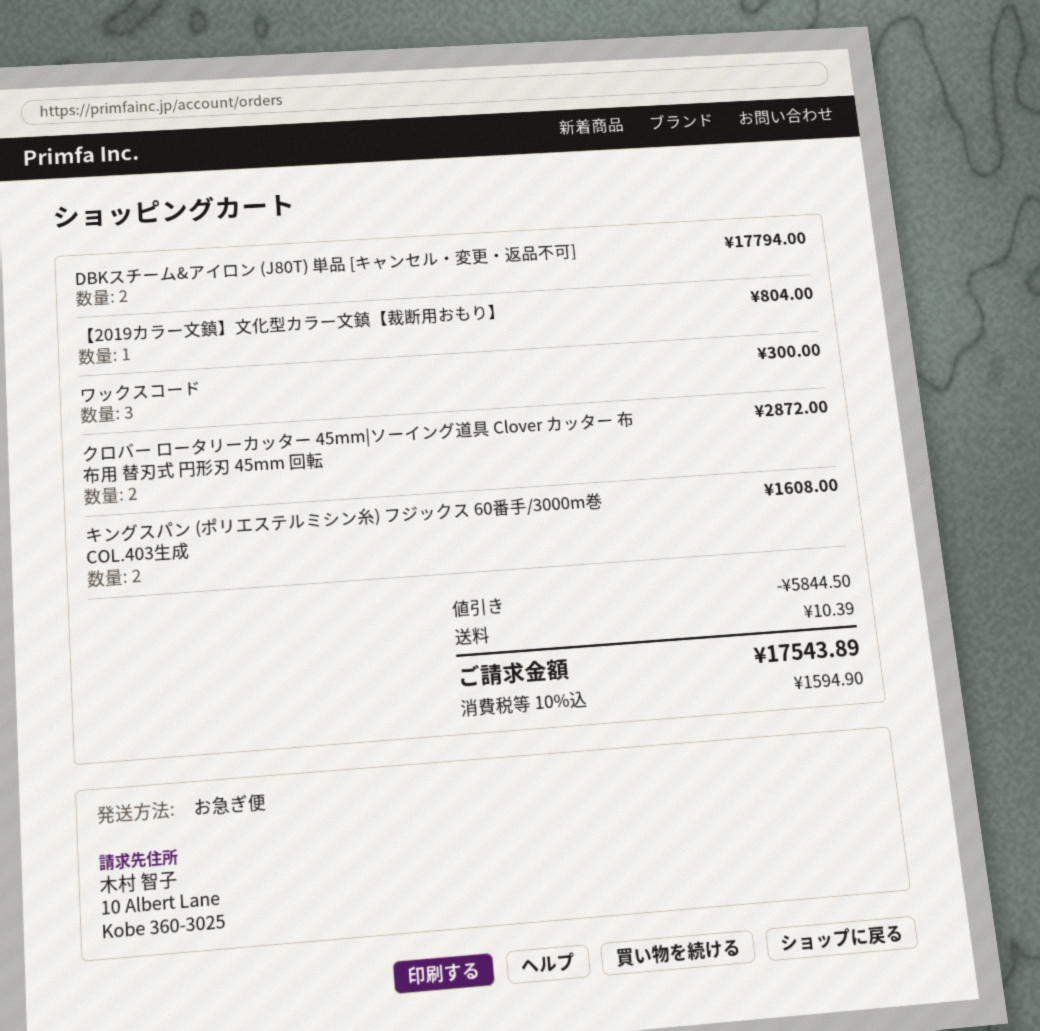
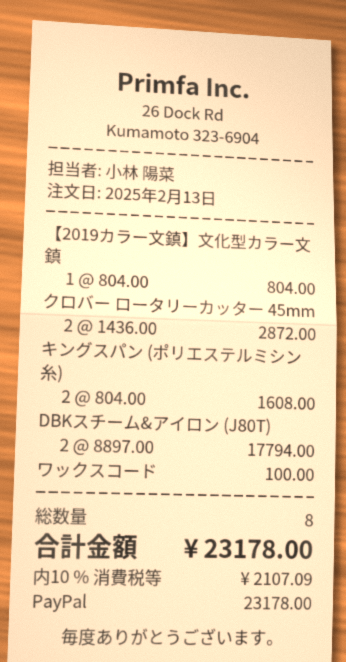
ワックスコード: 3 for 300.00 -> 1 for 100.00
discount: 5844.50 -> none
shipping: 10.39 -> none
tax: 10% = 1594.90 -> 10% = 2107.09
total: 17543.89 -> 23178.00

